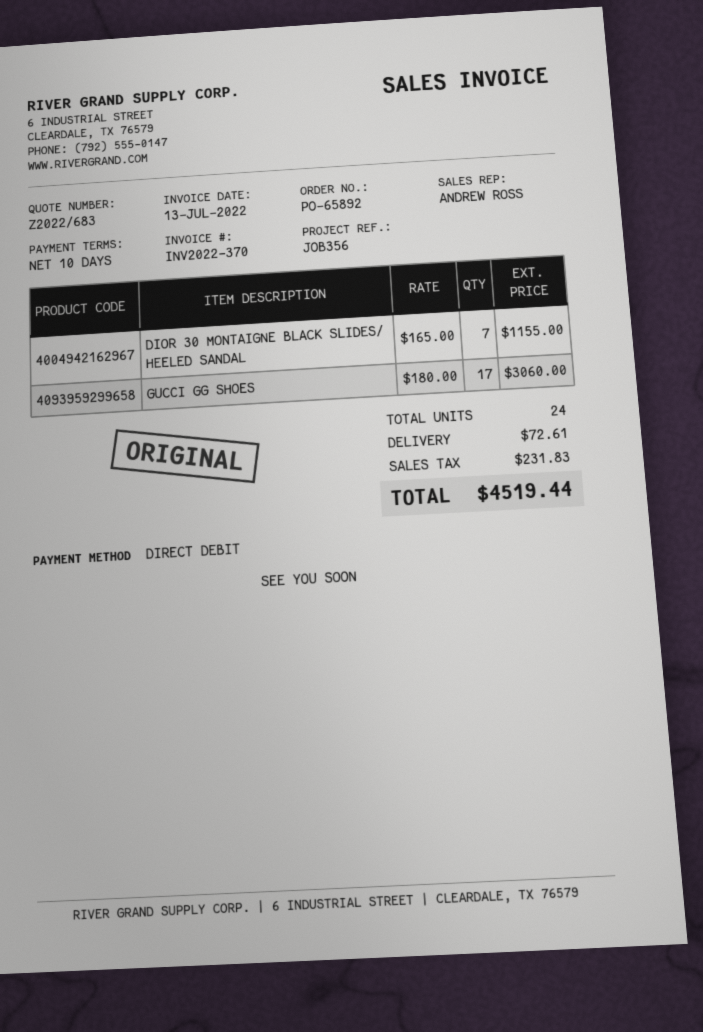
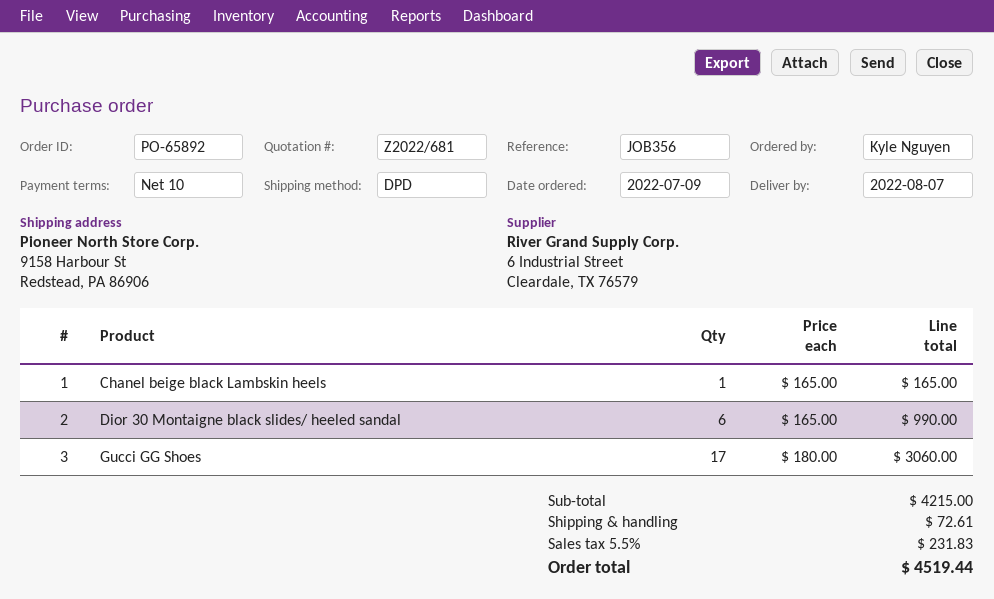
quote number: Z2022/683 -> Z2022/681
DIOR 30 MONTAIGNE BLACK SLIDES/ HEELED SANDAL: 7 x 165.00 = 1155.00 -> 6 x 165.00 = 990.00
Chanel beige black Lambskin heels: none -> 1 x 165.00 = 165.00

